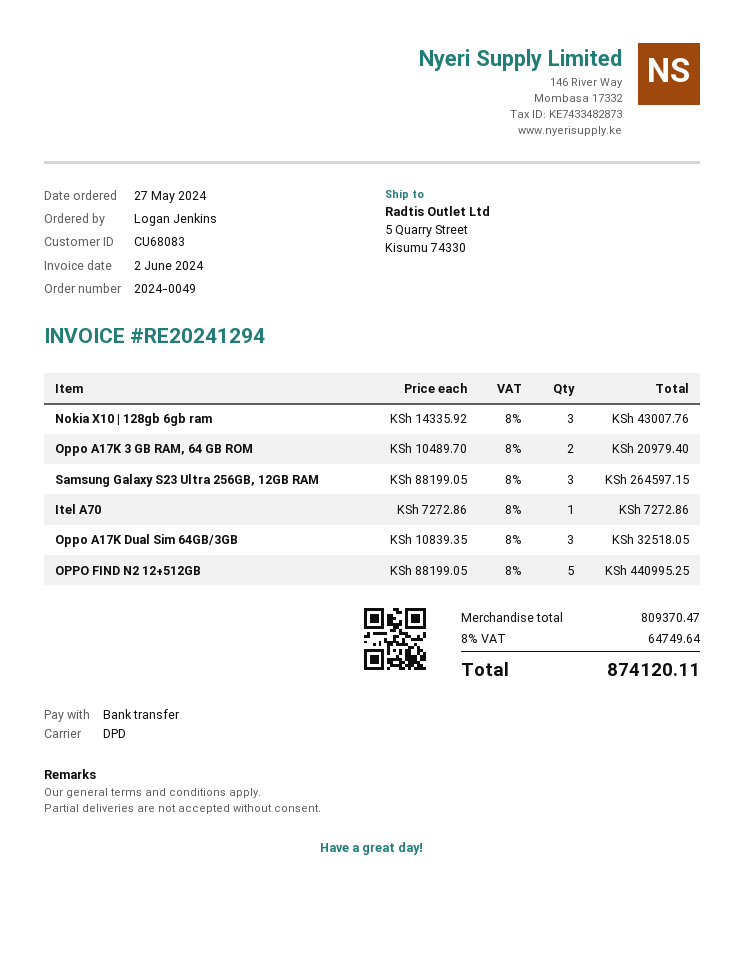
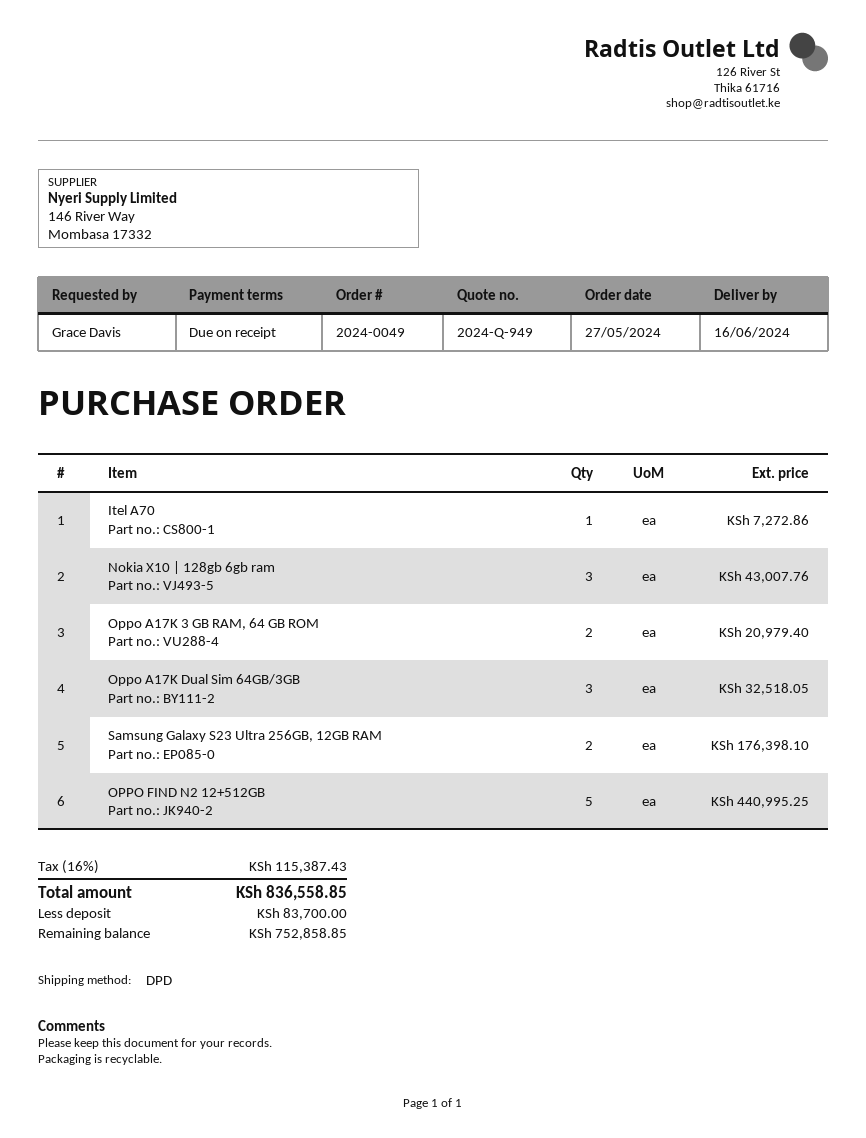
ordered by: Logan Jenkins -> Grace Davis
Samsung Galaxy S23 Ultra 256GB, 12GB RAM: 3 for 264597.15 -> 2 for 176398.10
tax: 8% = 64749.64 -> 16% = 115387.43
total: 874120.11 -> 836558.85

